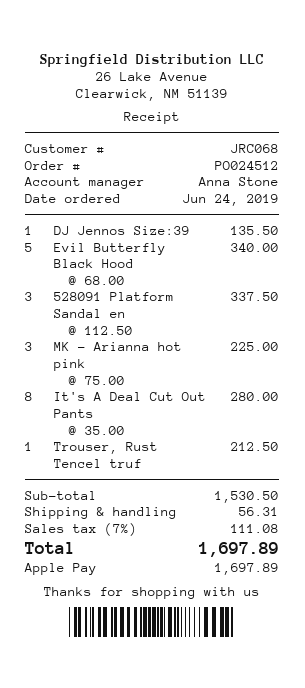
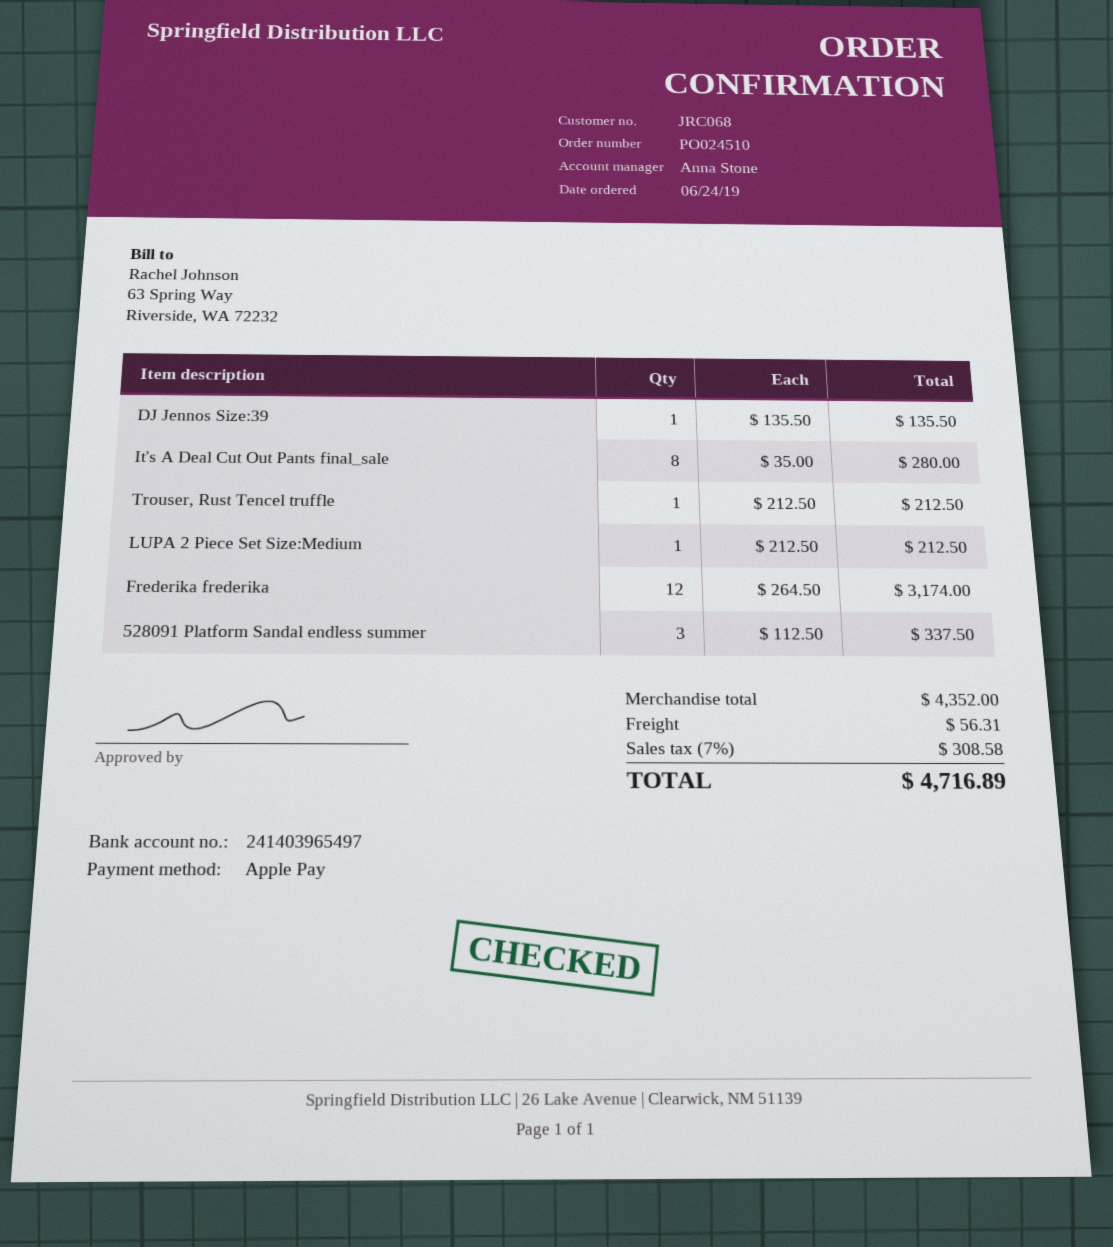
order number: PO024512 -> PO024510
Evil Butterfly Black Hood: 5 x 68.00 = 340.00 -> none
MK - Arianna hot pink: 3 x 75.00 = 225.00 -> none
LUPA 2 Piece Set Size:Medium: none -> 1 x 212.50 = 212.50
Frederika frederika: none -> 12 x 264.50 = 3174.00
subtotal: 1530.50 -> 4352.00
tax: 7% = 111.08 -> 7% = 308.58
total: 1697.89 -> 4716.89

